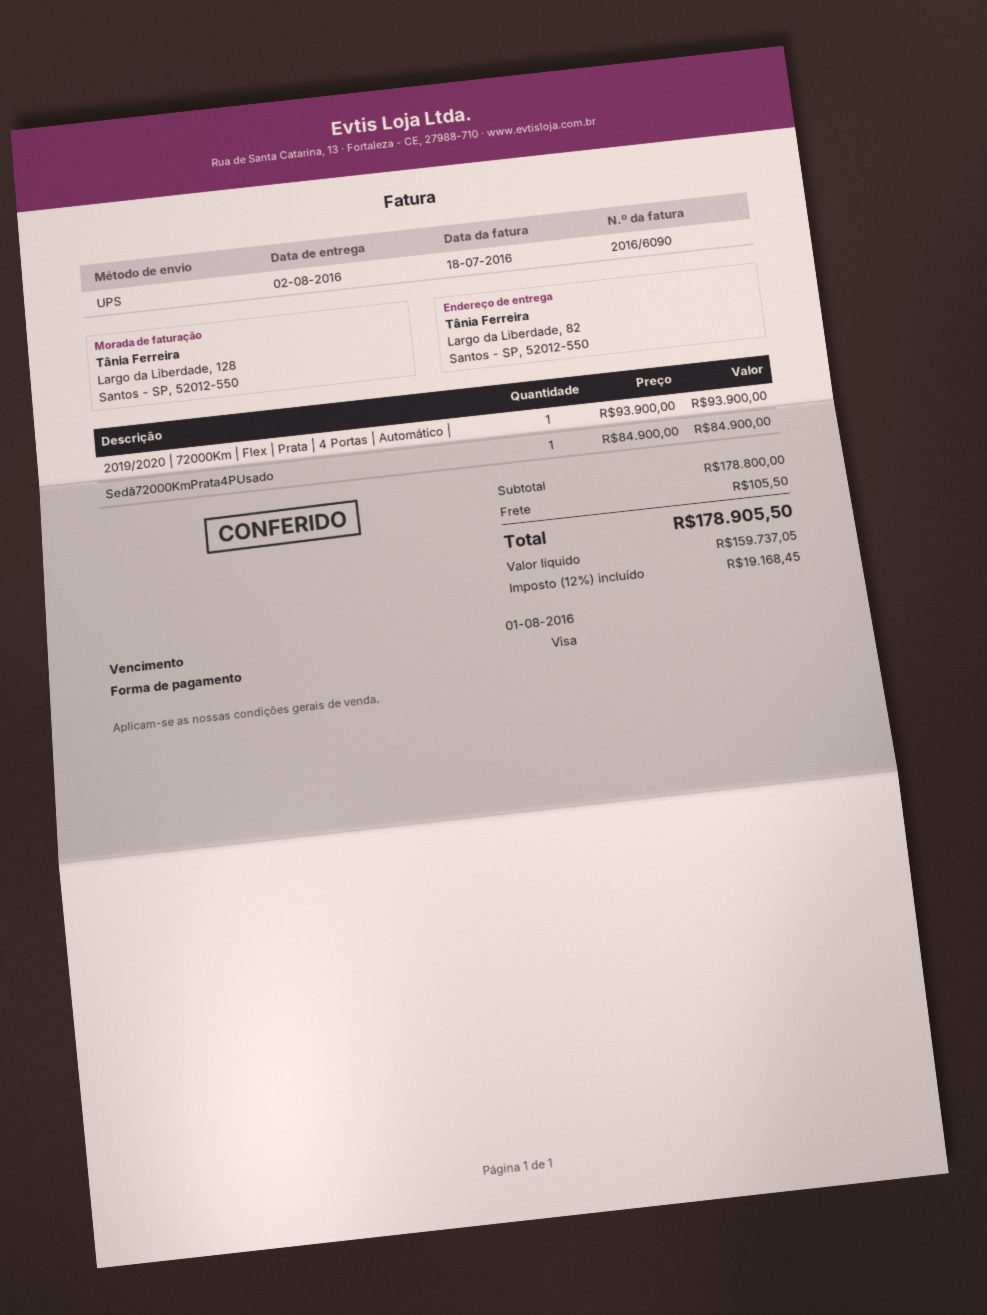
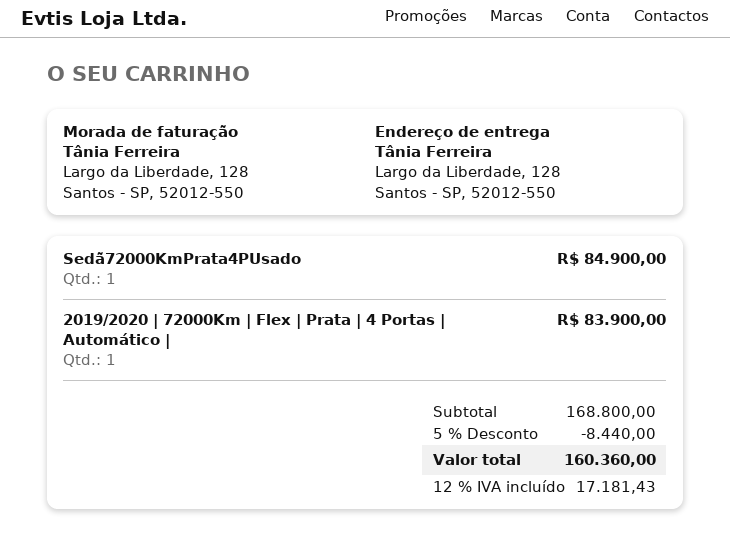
ship to: Largo da Liberdade, 82, Santos - SP, 52012-550 -> Largo da Liberdade, 128, Santos - SP, 52012-550
2019/2020 | 72000Km | Flex | Prata | 4 Portas | Automático |: 1 for 93900.00 -> 1 for 83900.00
subtotal: 178800.00 -> 168800.00
discount: none -> 5% = 8440.00
shipping: 105.50 -> none
tax: 12% = 19168.45 -> 12% = 17181.43
total: 178905.50 -> 160360.00

